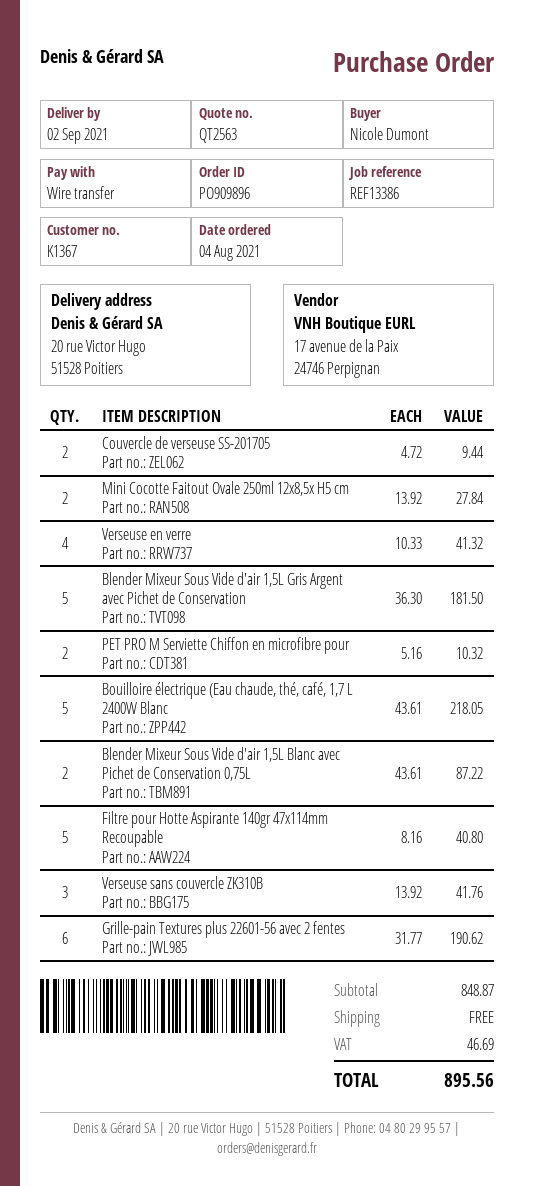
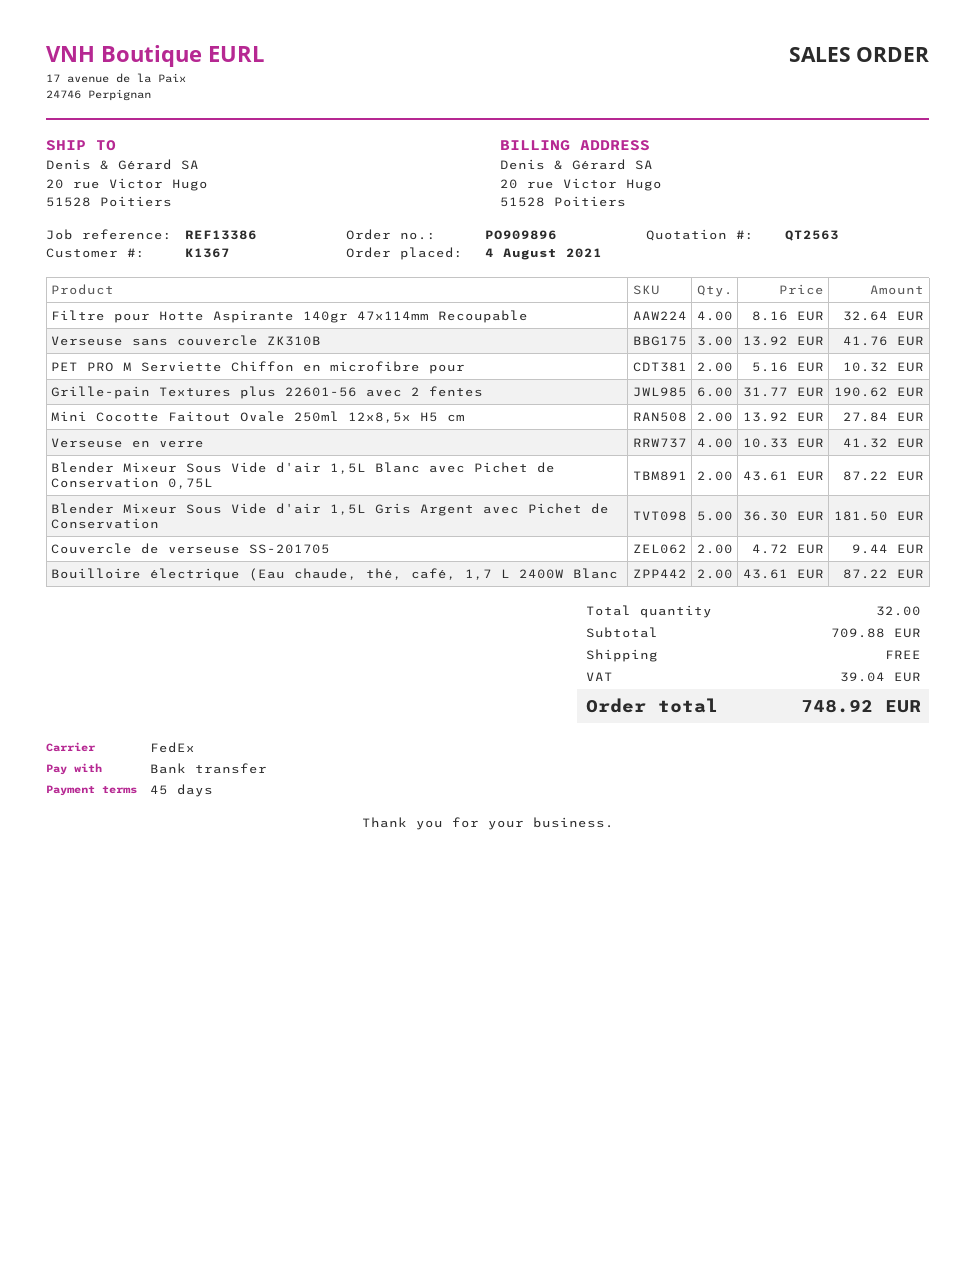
Bouilloire électrique (Eau chaude, thé, café, 1,7 L 2400W Blanc: 5 x 43.61 = 218.05 -> 2 x 43.61 = 87.22
Filtre pour Hotte Aspirante 140gr 47x114mm Recoupable: 5 x 8.16 = 40.80 -> 4 x 8.16 = 32.64
subtotal: 848.87 -> 709.88
tax: 46.69 -> 39.04
total: 895.56 -> 748.92

